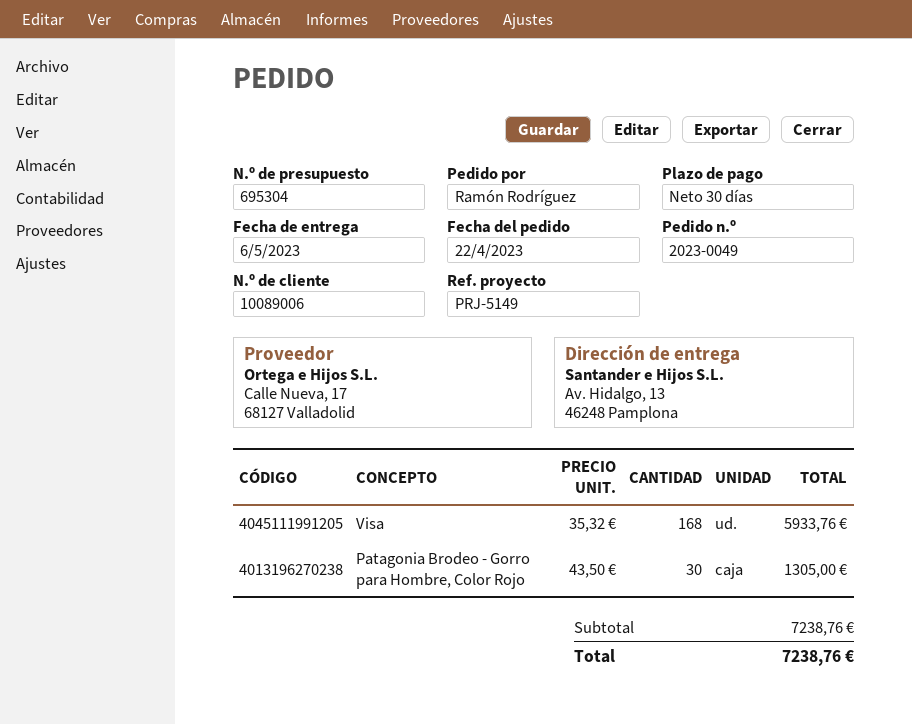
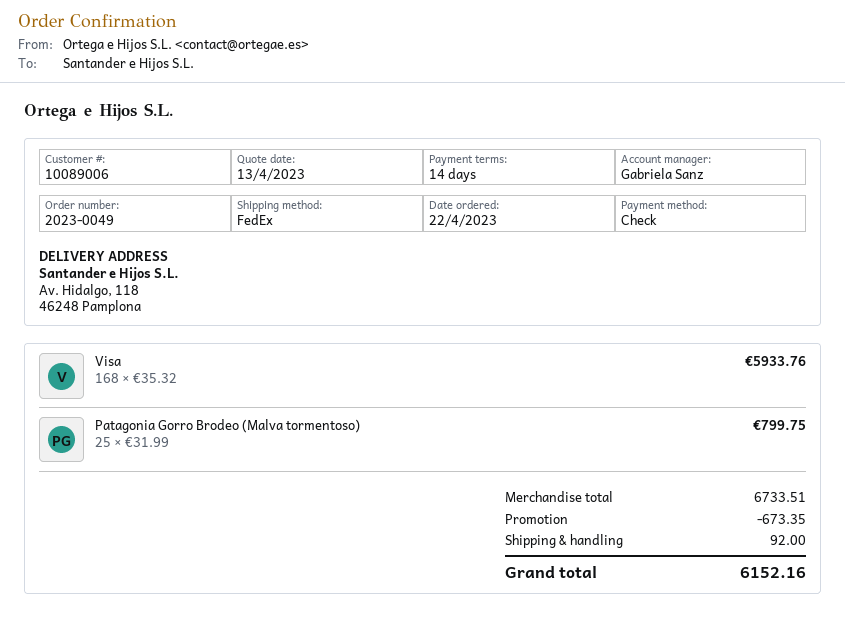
payment terms: 30 days -> 14 days
ship to: Av. Hidalgo, 13, 46248 Pamplona -> Av. Hidalgo, 118, 46248 Pamplona
Patagonia Brodeo - Gorro para Hombre, Color Rojo: 30 x 43.50 = 1305.00 -> none
Patagonia Gorro Brodeo (Malva tormentoso): none -> 25 x 31.99 = 799.75
subtotal: 7238.76 -> 6733.51
discount: none -> 673.35
shipping: none -> 92.00
total: 7238.76 -> 6152.16

